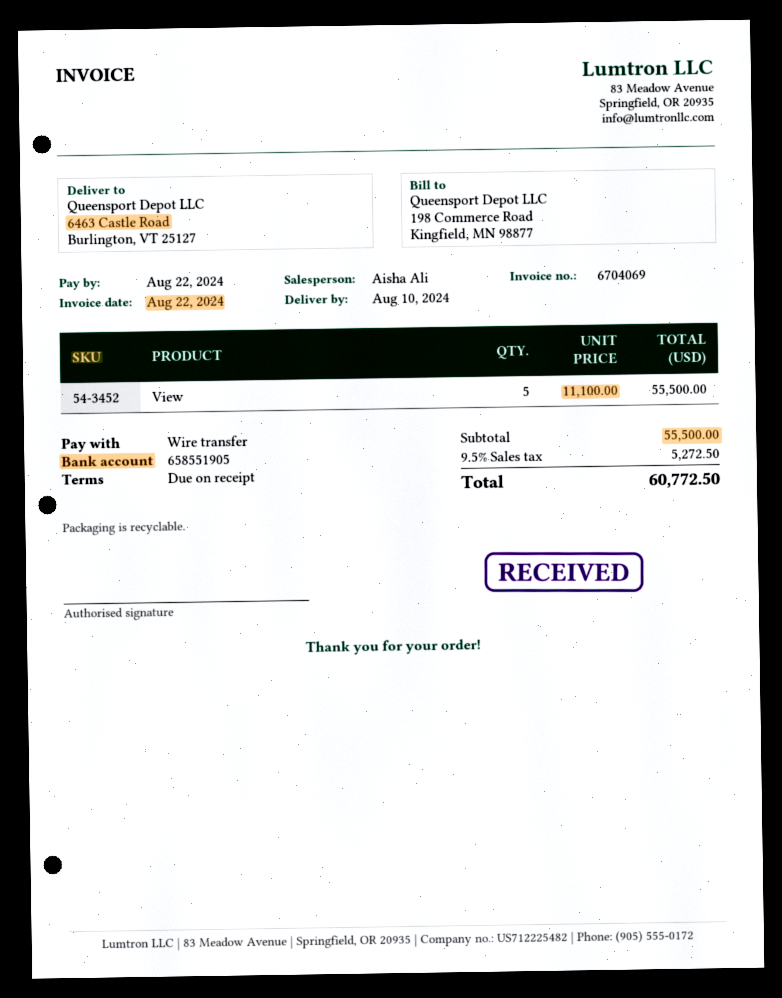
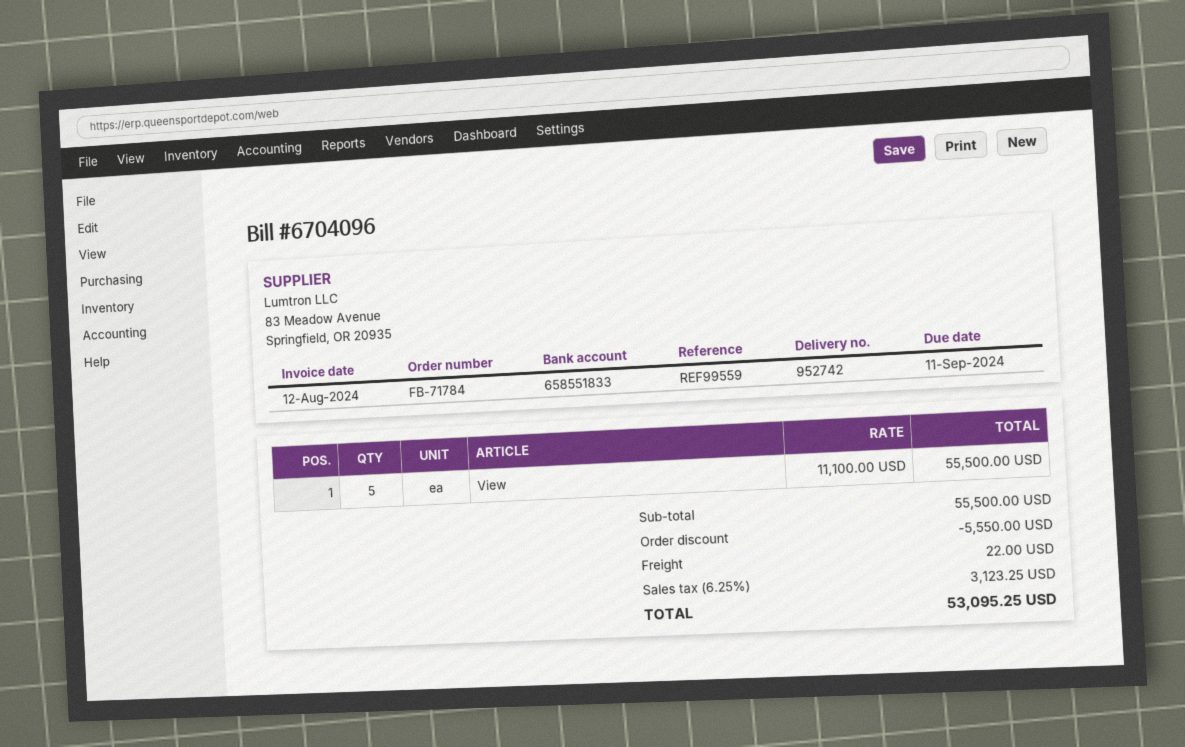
invoice number: 6704069 -> 6704096
invoice date: 2024-08-22 -> 2024-08-12
due date: 2024-08-22 -> 2024-09-11
bank account: 658551905 -> 658551833
discount: none -> 5550.00
shipping: none -> 22.00
tax: 9.5% = 5272.50 -> 6.25% = 3123.25
total: 60772.50 -> 53095.25

